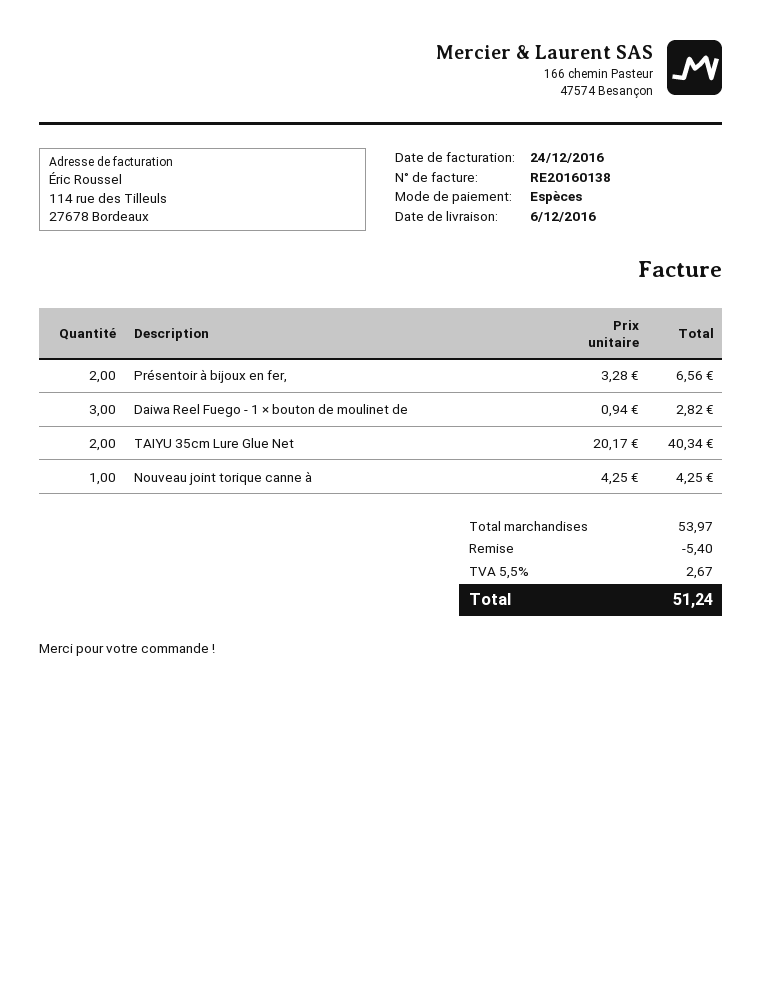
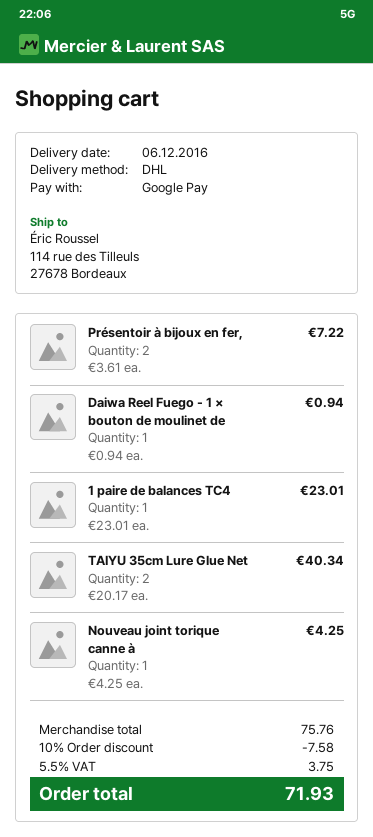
payment method: cash -> Google Pay
Présentoir à bijoux en fer,: 2 x 3.28 = 6.56 -> 2 x 3.61 = 7.22
Daiwa Reel Fuego - 1 × bouton de moulinet de: 3 x 0.94 = 2.82 -> 1 x 0.94 = 0.94
1 paire de balances TC4: none -> 1 x 23.01 = 23.01
subtotal: 53.97 -> 75.76
discount: 5.40 -> 7.58
tax: 5.5% = 2.67 -> 5.5% = 3.75
total: 51.24 -> 71.93

